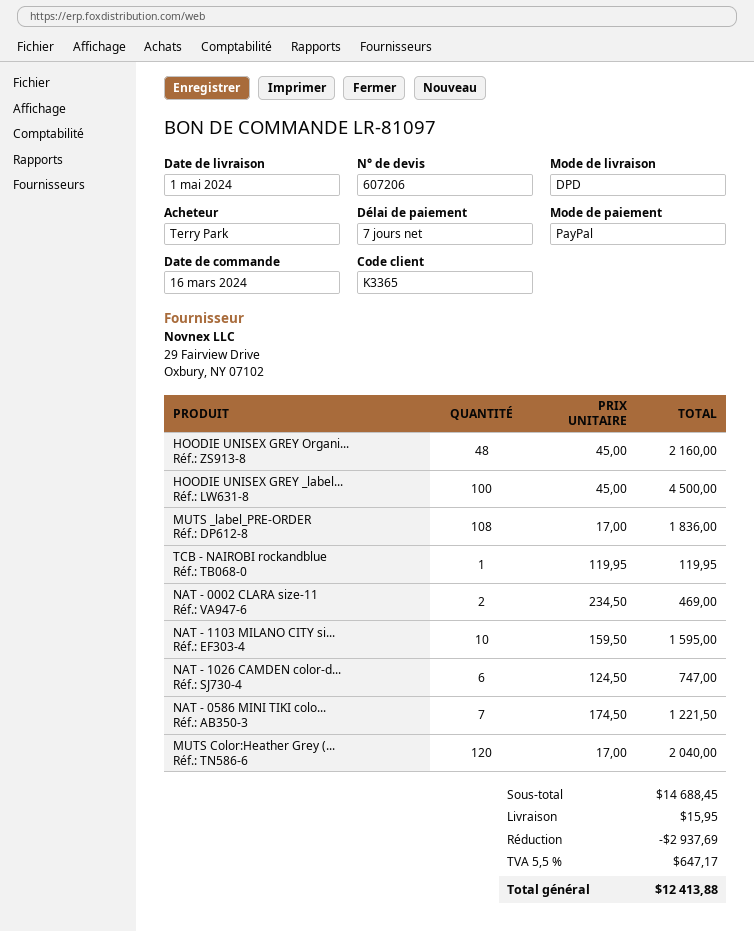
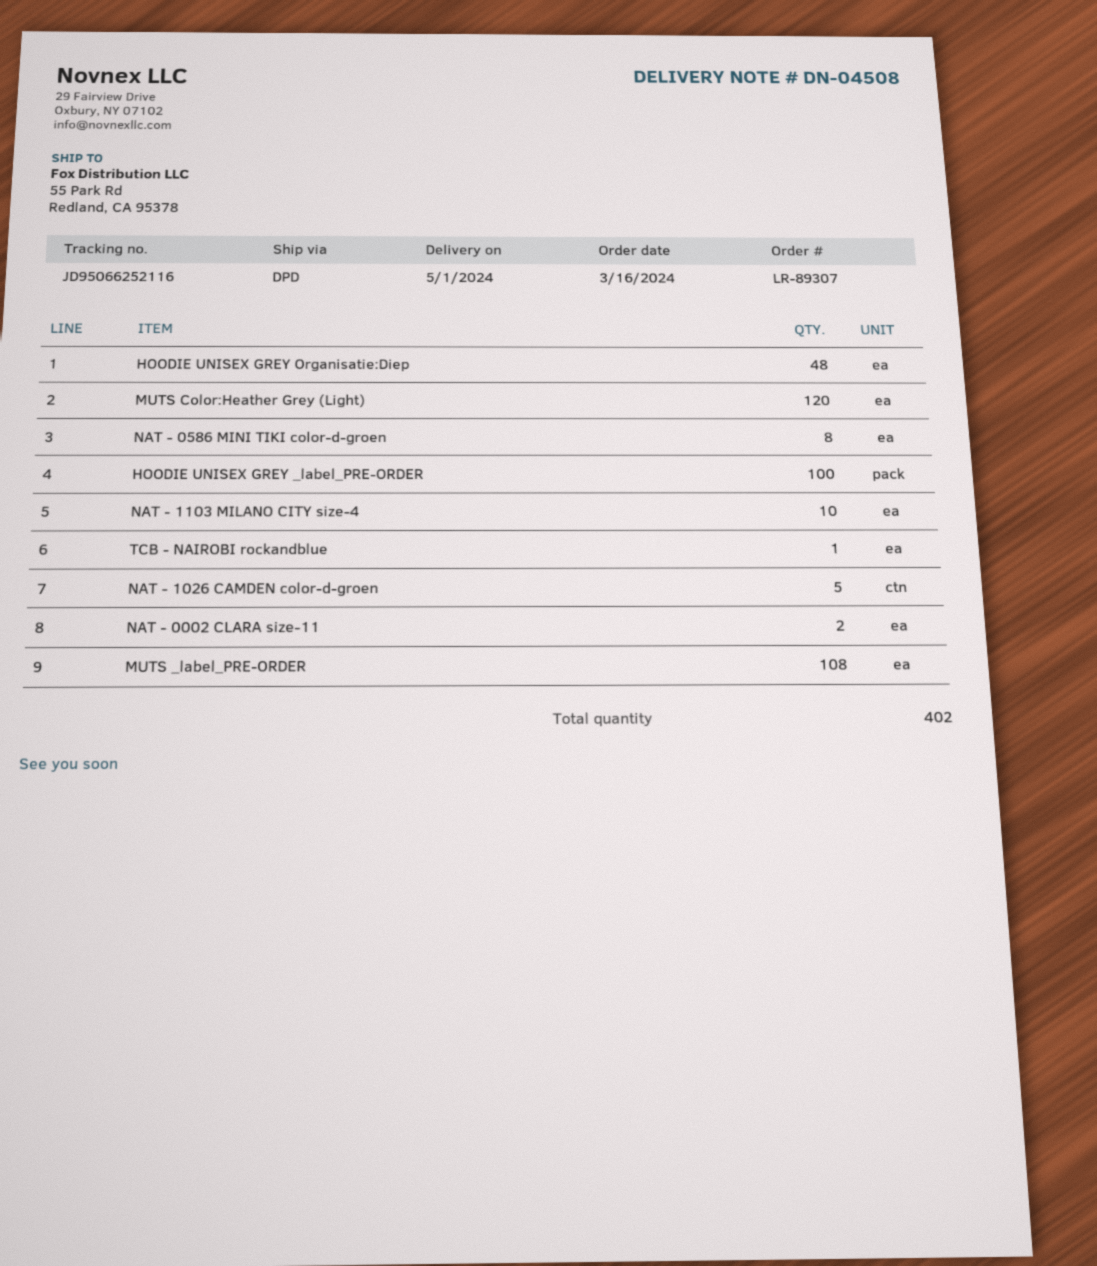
order number: LR-81097 -> LR-89307
NAT - 1026 CAMDEN color-d...: 6 -> 5
NAT - 0586 MINI TIKI colo...: 7 -> 8

